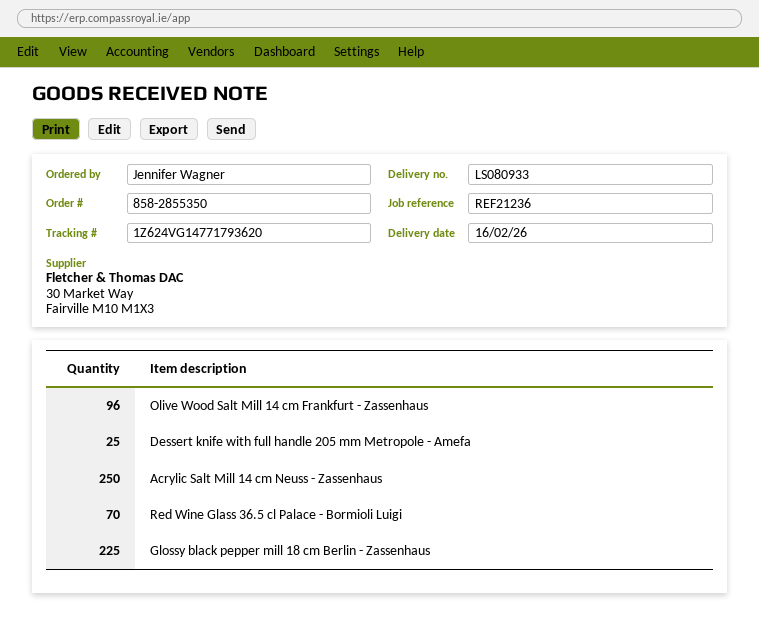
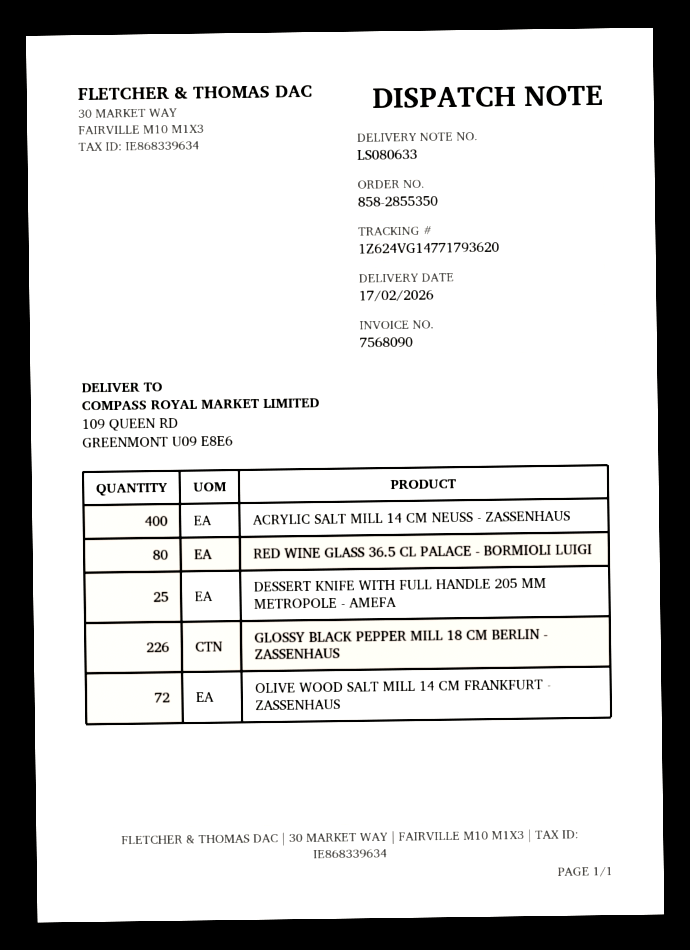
delivery note number: LS080933 -> LS080633
delivery date: 2026-02-16 -> 2026-02-17
Olive Wood Salt Mill 14 cm Frankfurt - Zassenhaus: 96 -> 72
Acrylic Salt Mill 14 cm Neuss - Zassenhaus: 250 -> 400
Red Wine Glass 36.5 cl Palace - Bormioli Luigi: 70 -> 80
Glossy black pepper mill 18 cm Berlin - Zassenhaus: 225 -> 226

